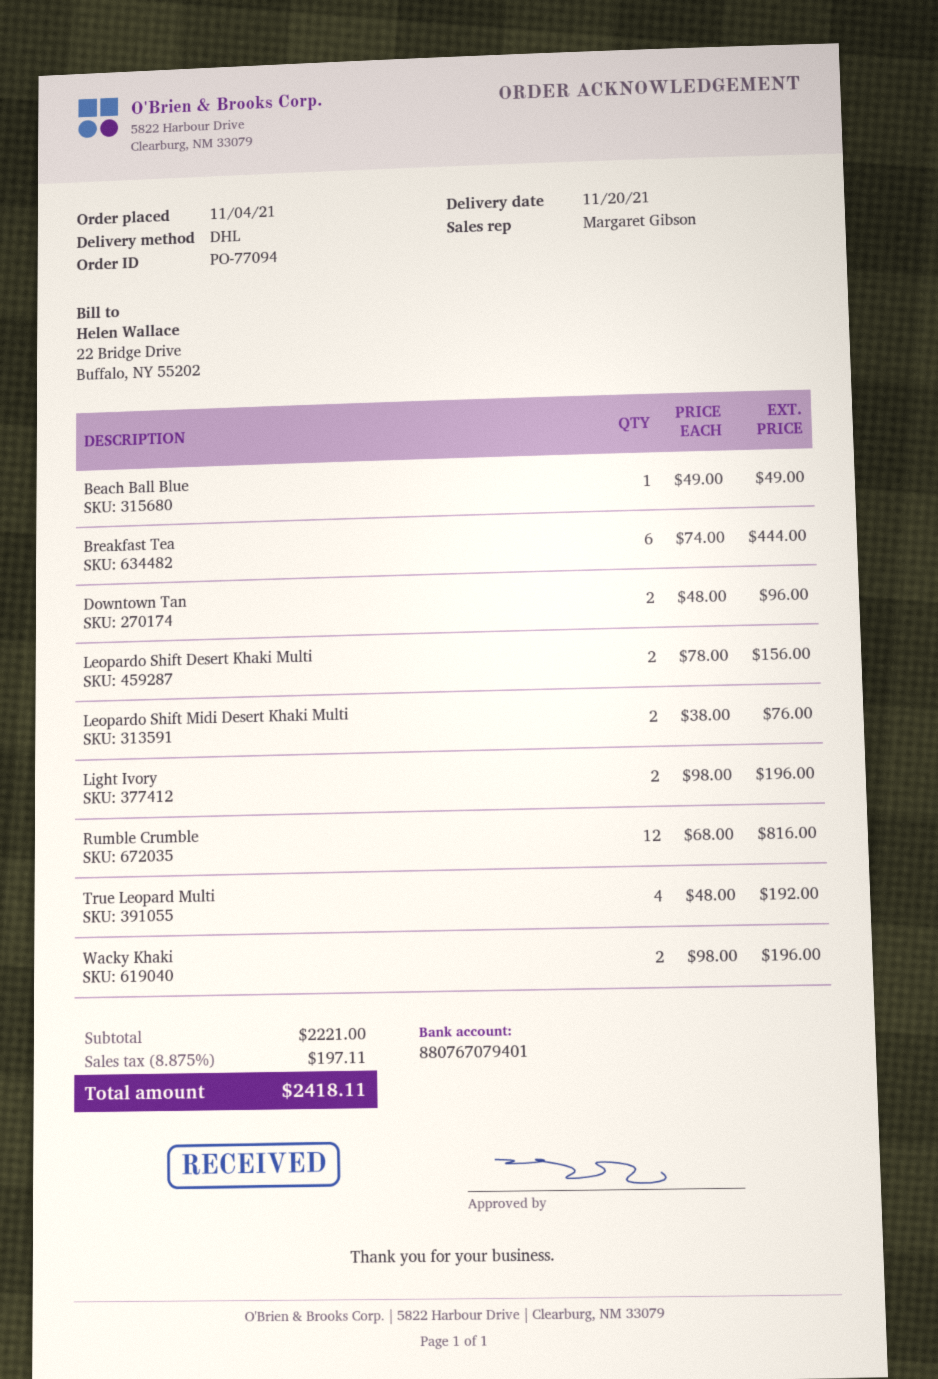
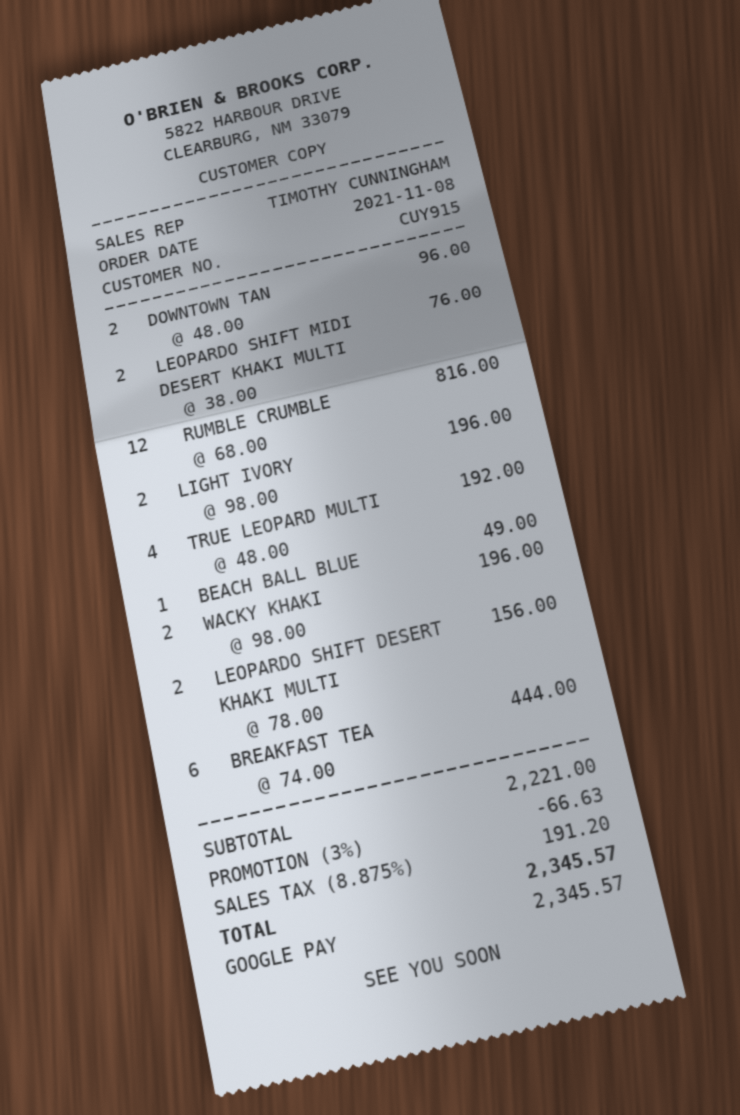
order date: 2021-11-04 -> 2021-11-08
sales rep: Margaret Gibson -> TIMOTHY CUNNINGHAM
discount: none -> 3% = 66.63
tax: 8.875% = 197.11 -> 8.875% = 191.20
total: 2418.11 -> 2345.57

